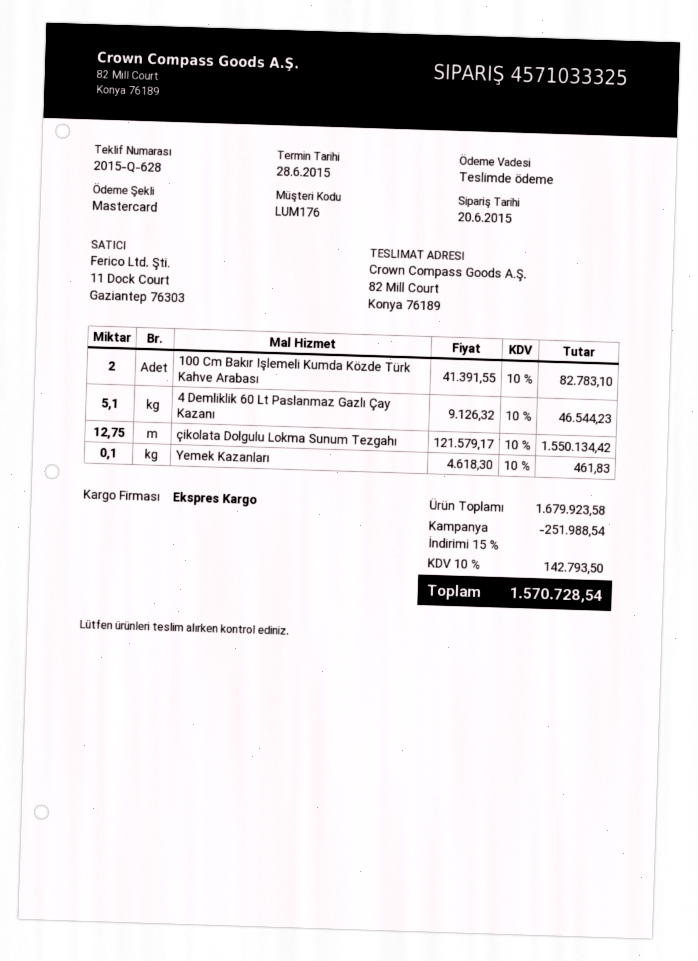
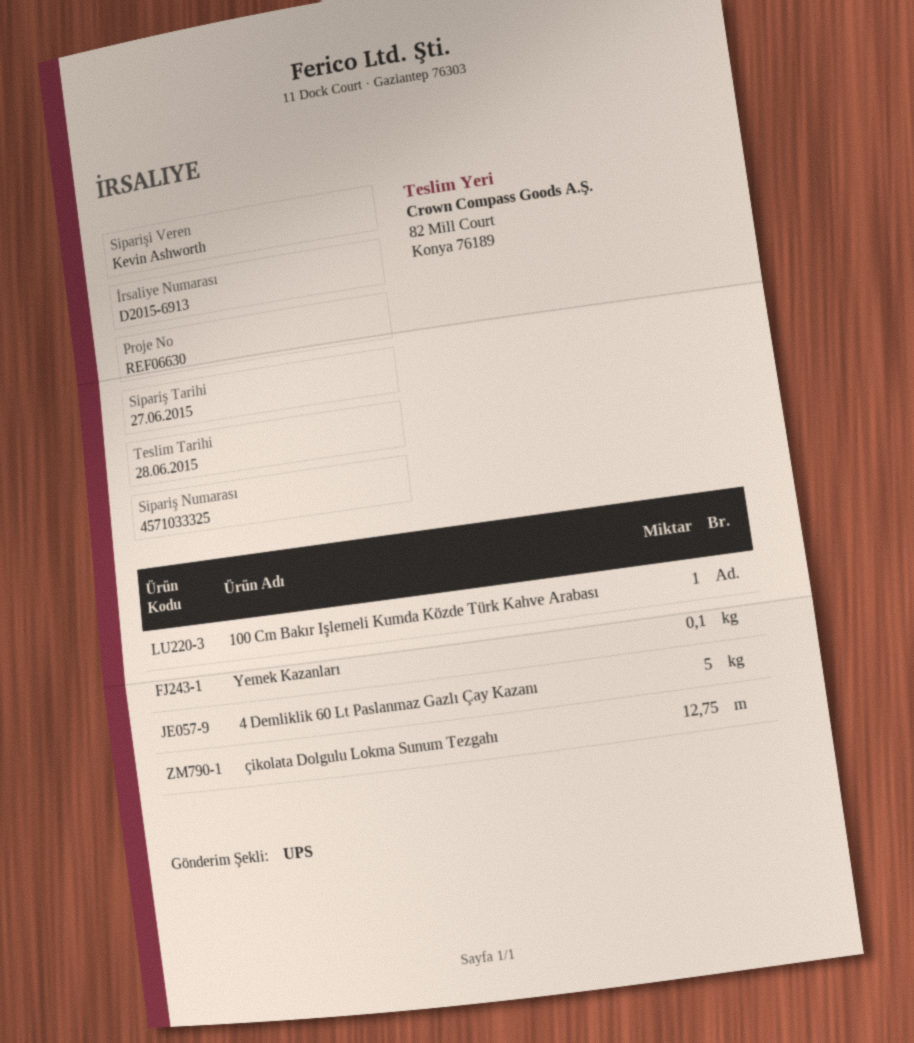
order date: 2015-06-20 -> 2015-06-27
shipping method: express -> UPS
100 Cm Bakır Işlemeli Kumda Közde Türk Kahve Arabası: 2 -> 1
4 Demliklik 60 Lt Paslanmaz Gazlı Çay Kazanı: 5.1 -> 5

